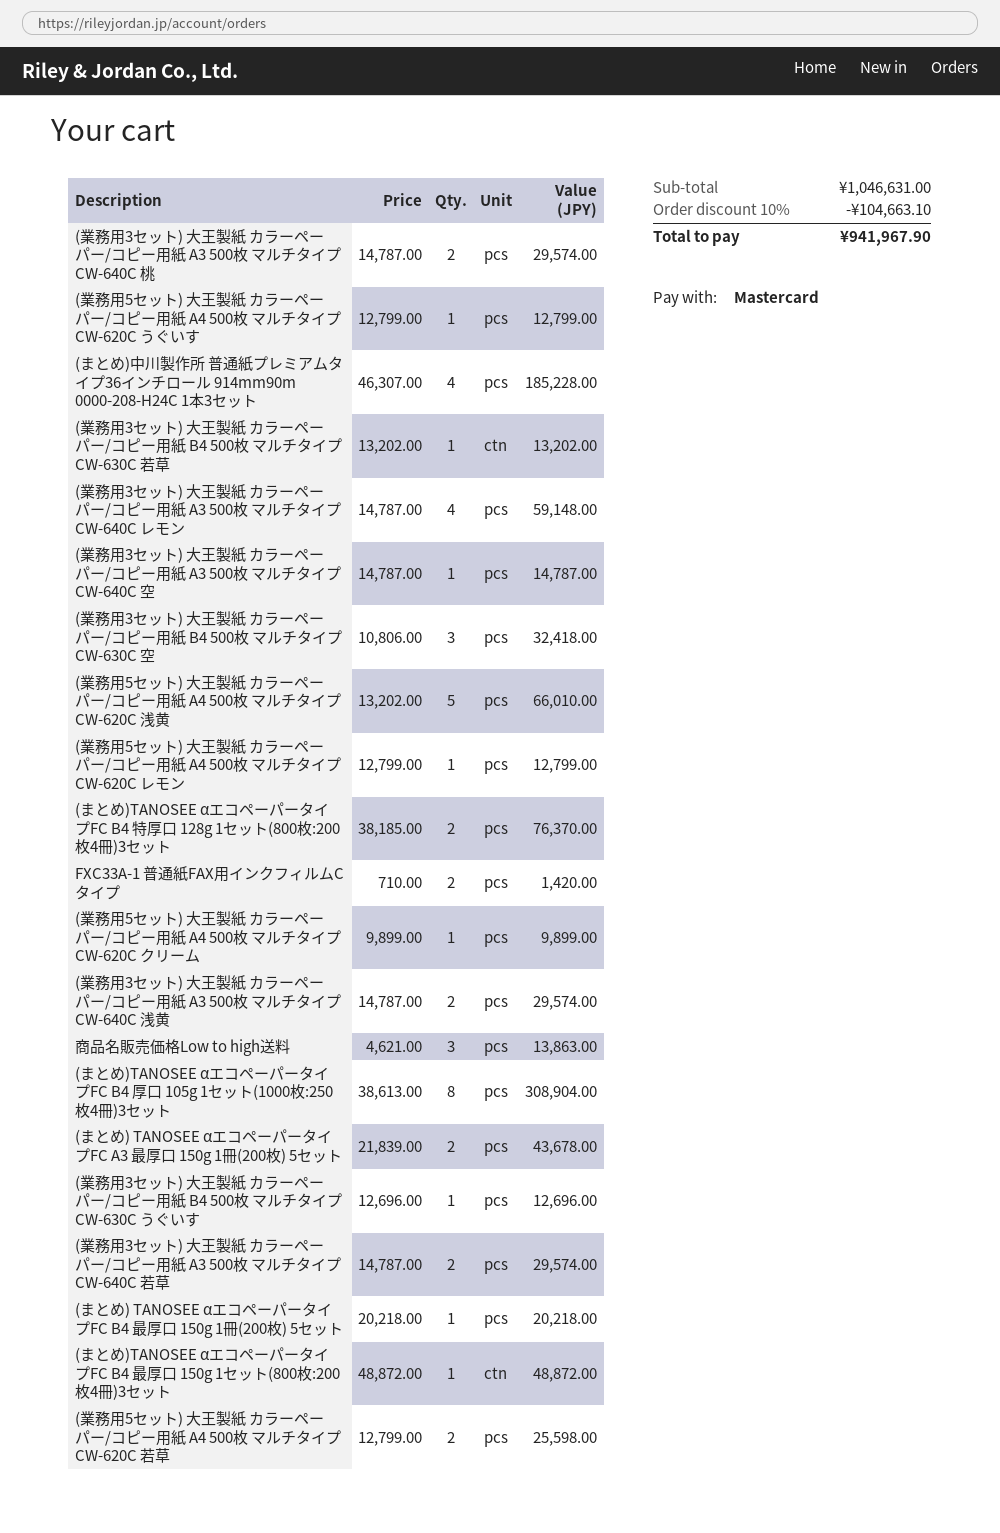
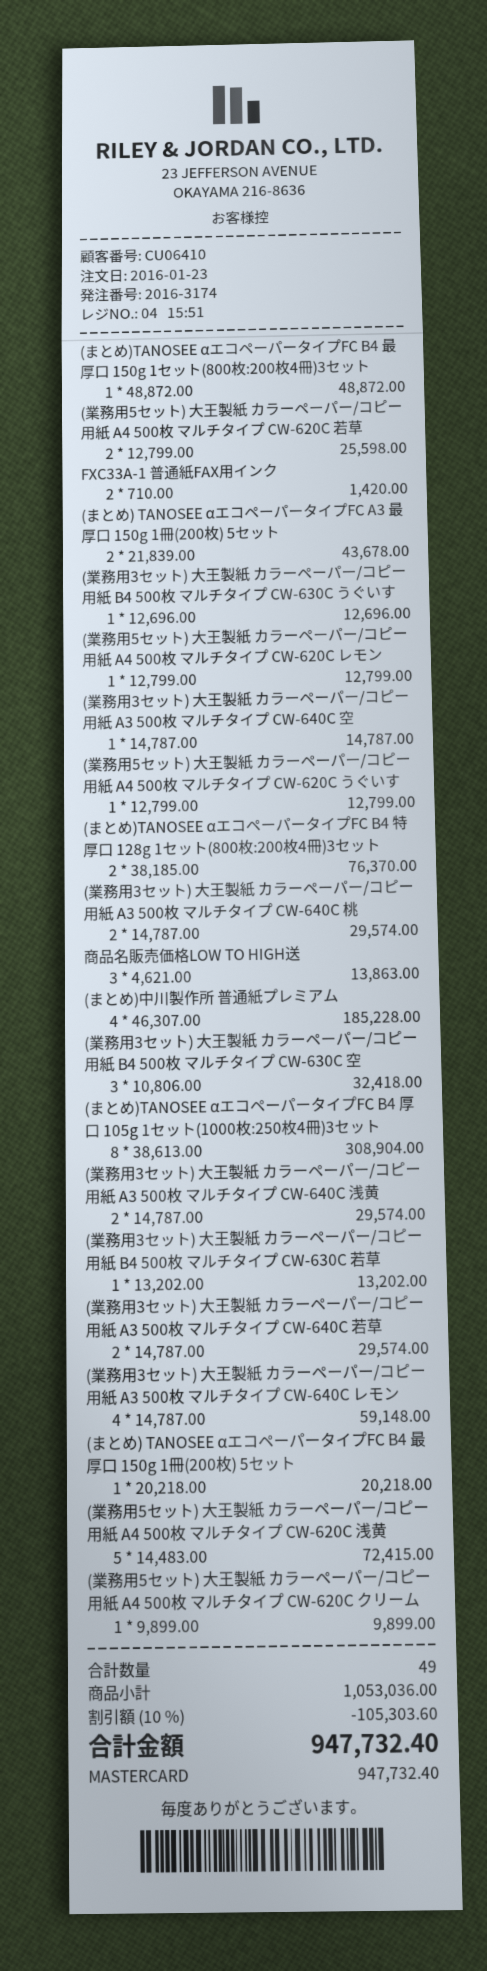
(業務用5セット) 大王製紙 カラーペーパー/コピー用紙 A4 500枚 マルチタイプ CW-620C 浅黄: 5 x 13202.00 = 66010.00 -> 5 x 14483.00 = 72415.00
subtotal: 1046631.00 -> 1053036.00
discount: 10% = 104663.10 -> 10% = 105303.60
total: 941967.90 -> 947732.40

